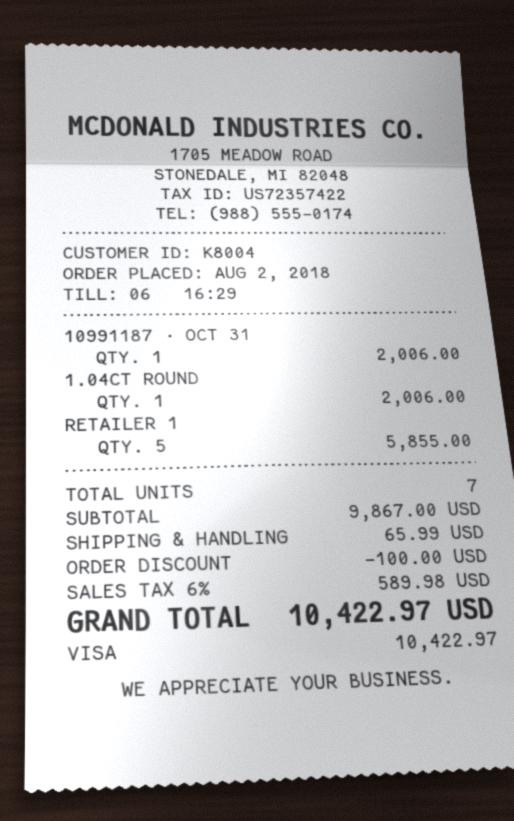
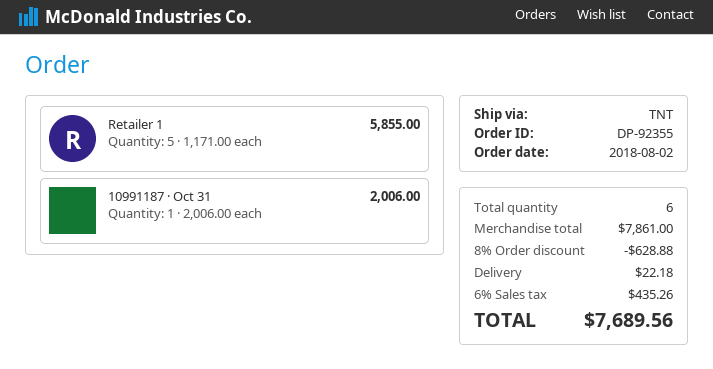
1.04CT ROUND: 1 for 2006.00 -> none
total quantity: 7 -> 6
subtotal: 9867.00 -> 7861.00
discount: 100.00 -> 628.88
shipping: 65.99 -> 22.18
tax: 6% = 589.98 -> 6% = 435.26
total: 10422.97 -> 7689.56

